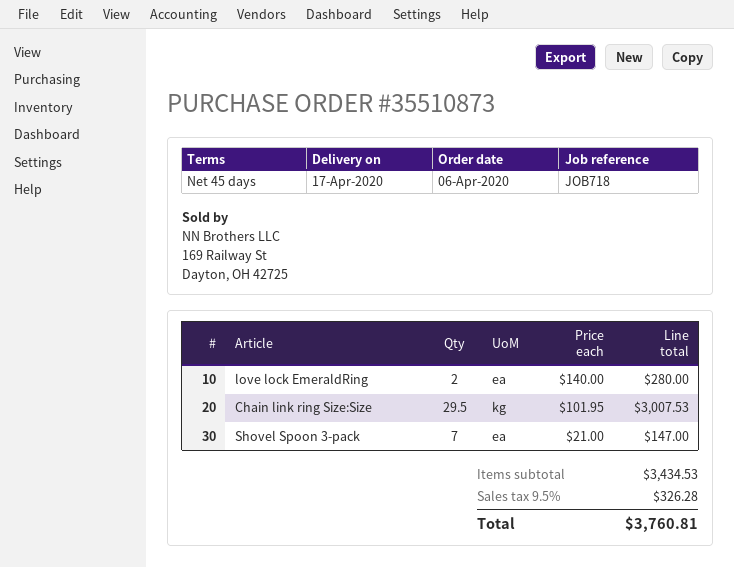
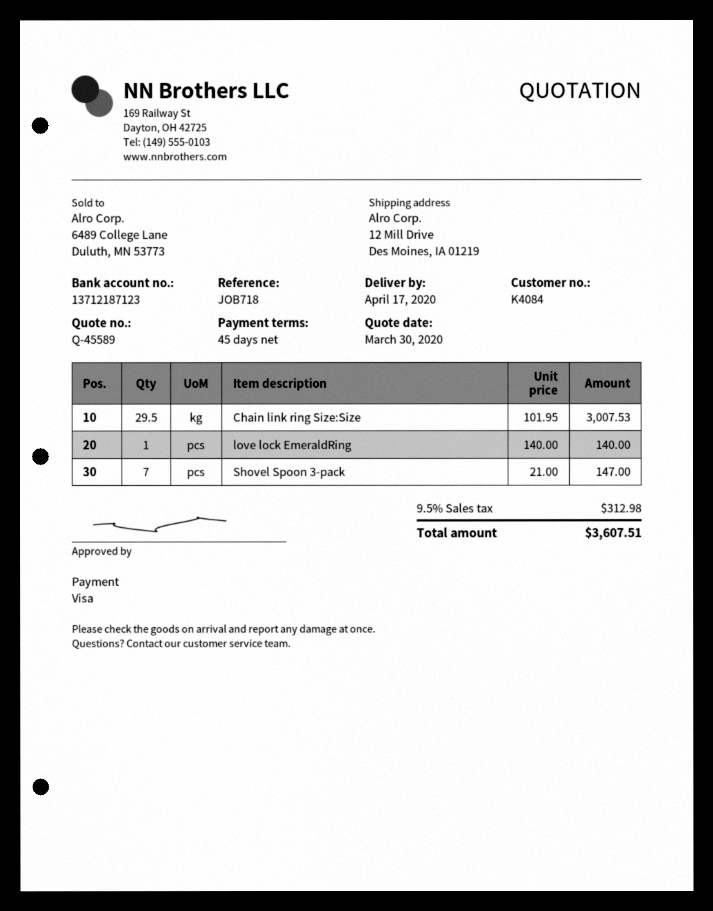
love lock EmeraldRing: 2 x 140.00 = 280.00 -> 1 x 140.00 = 140.00
tax: 9.5% = 326.28 -> 9.5% = 312.98
total: 3760.81 -> 3607.51

